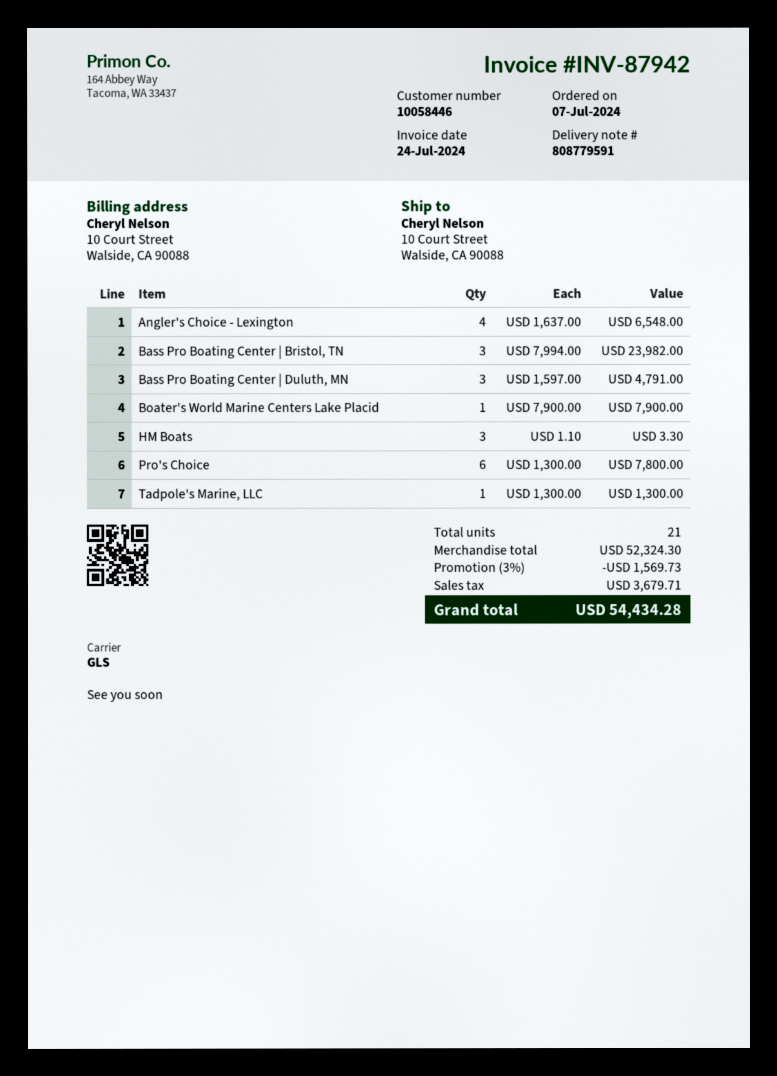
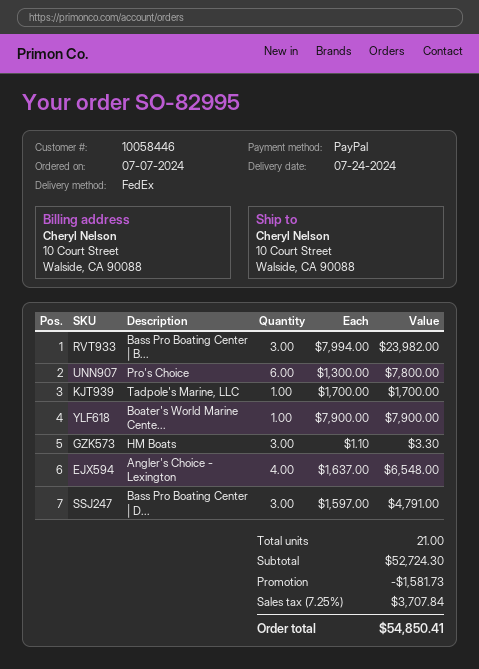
shipping method: GLS -> FedEx
Tadpole's Marine, LLC: 1 x 1300.00 = 1300.00 -> 1 x 1700.00 = 1700.00
subtotal: 52324.30 -> 52724.30
discount: 1569.73 -> 1581.73
tax: 3679.71 -> 3707.84
total: 54434.28 -> 54850.41

